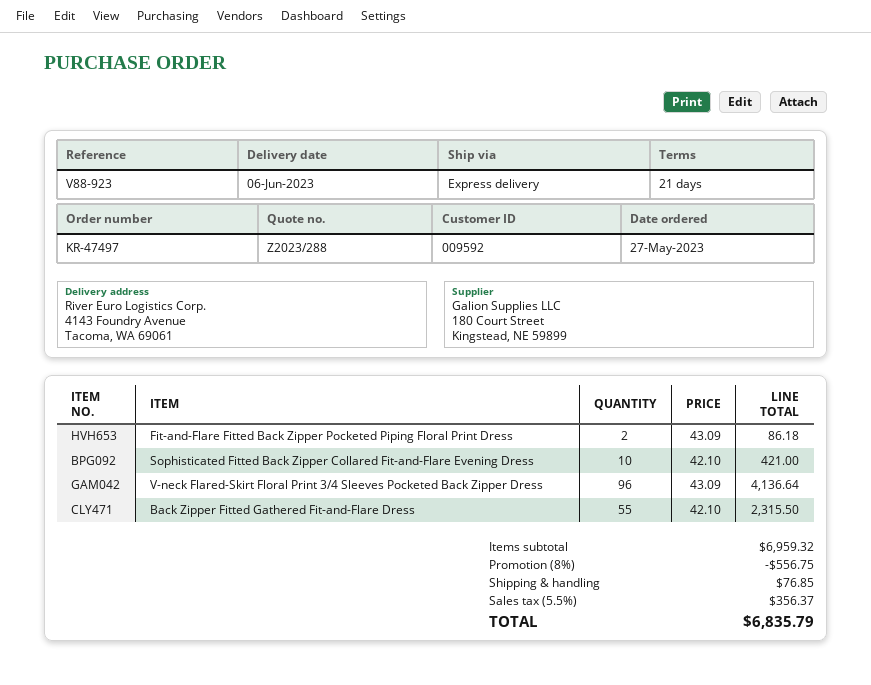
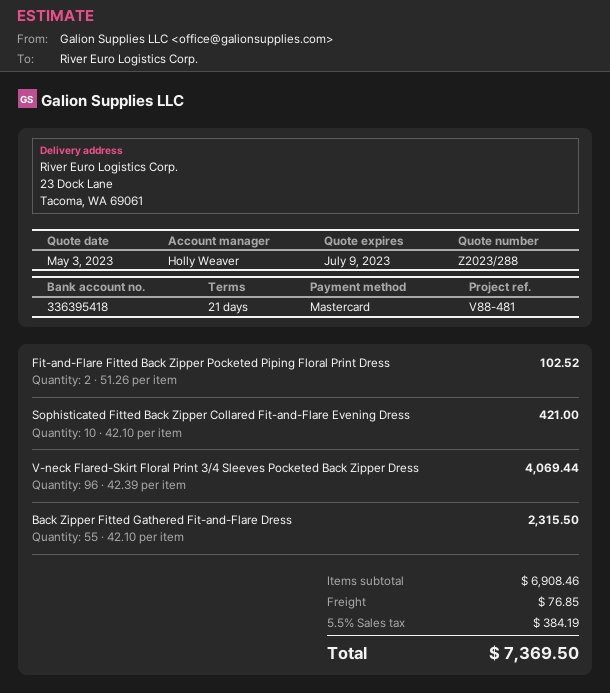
reference: V88-923 -> V88-481
ship to: 4143 Foundry Avenue, Tacoma, WA 69061 -> 23 Dock Lane, Tacoma, WA 69061
Fit-and-Flare Fitted Back Zipper Pocketed Piping Floral Print Dress: 2 x 43.09 = 86.18 -> 2 x 51.26 = 102.52
V-neck Flared-Skirt Floral Print 3/4 Sleeves Pocketed Back Zipper Dress: 96 x 43.09 = 4136.64 -> 96 x 42.39 = 4069.44
subtotal: 6959.32 -> 6908.46
discount: 8% = 556.75 -> none
tax: 5.5% = 356.37 -> 5.5% = 384.19
total: 6835.79 -> 7369.50

